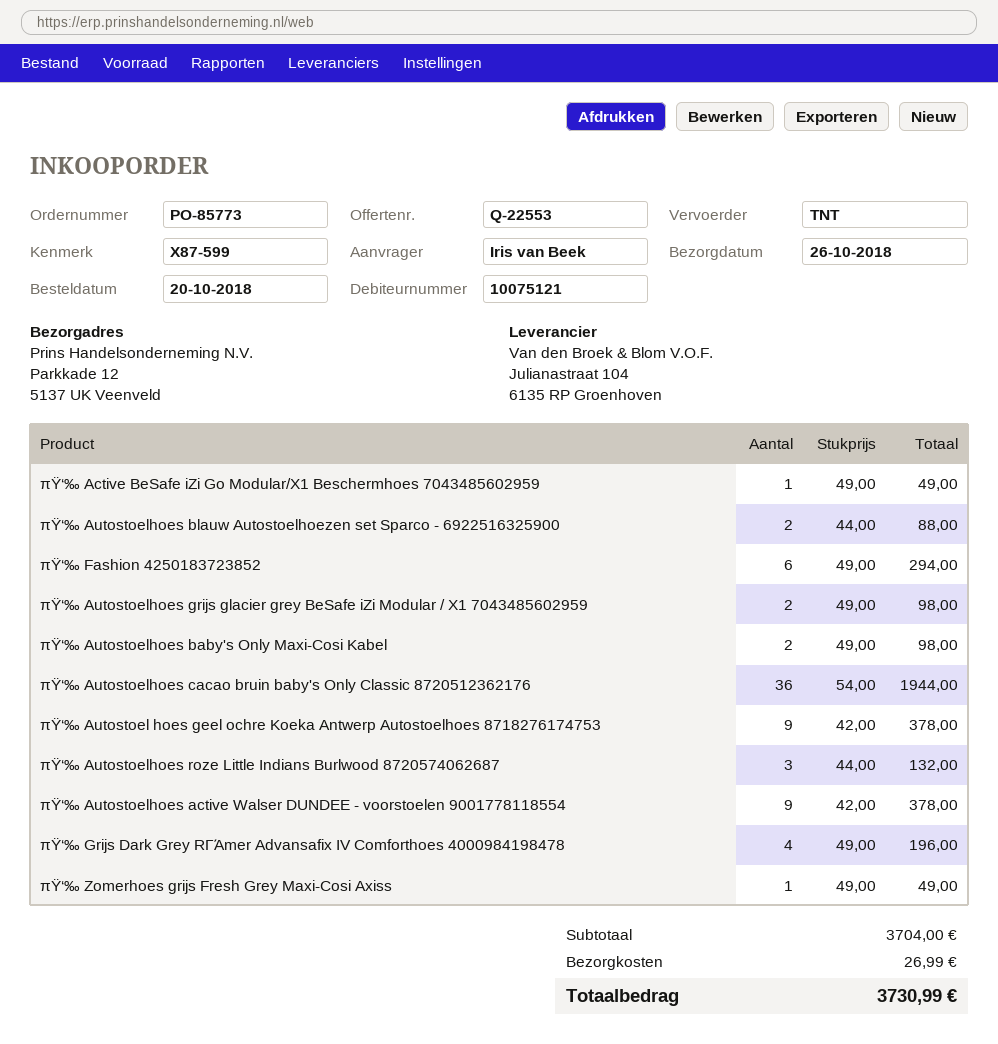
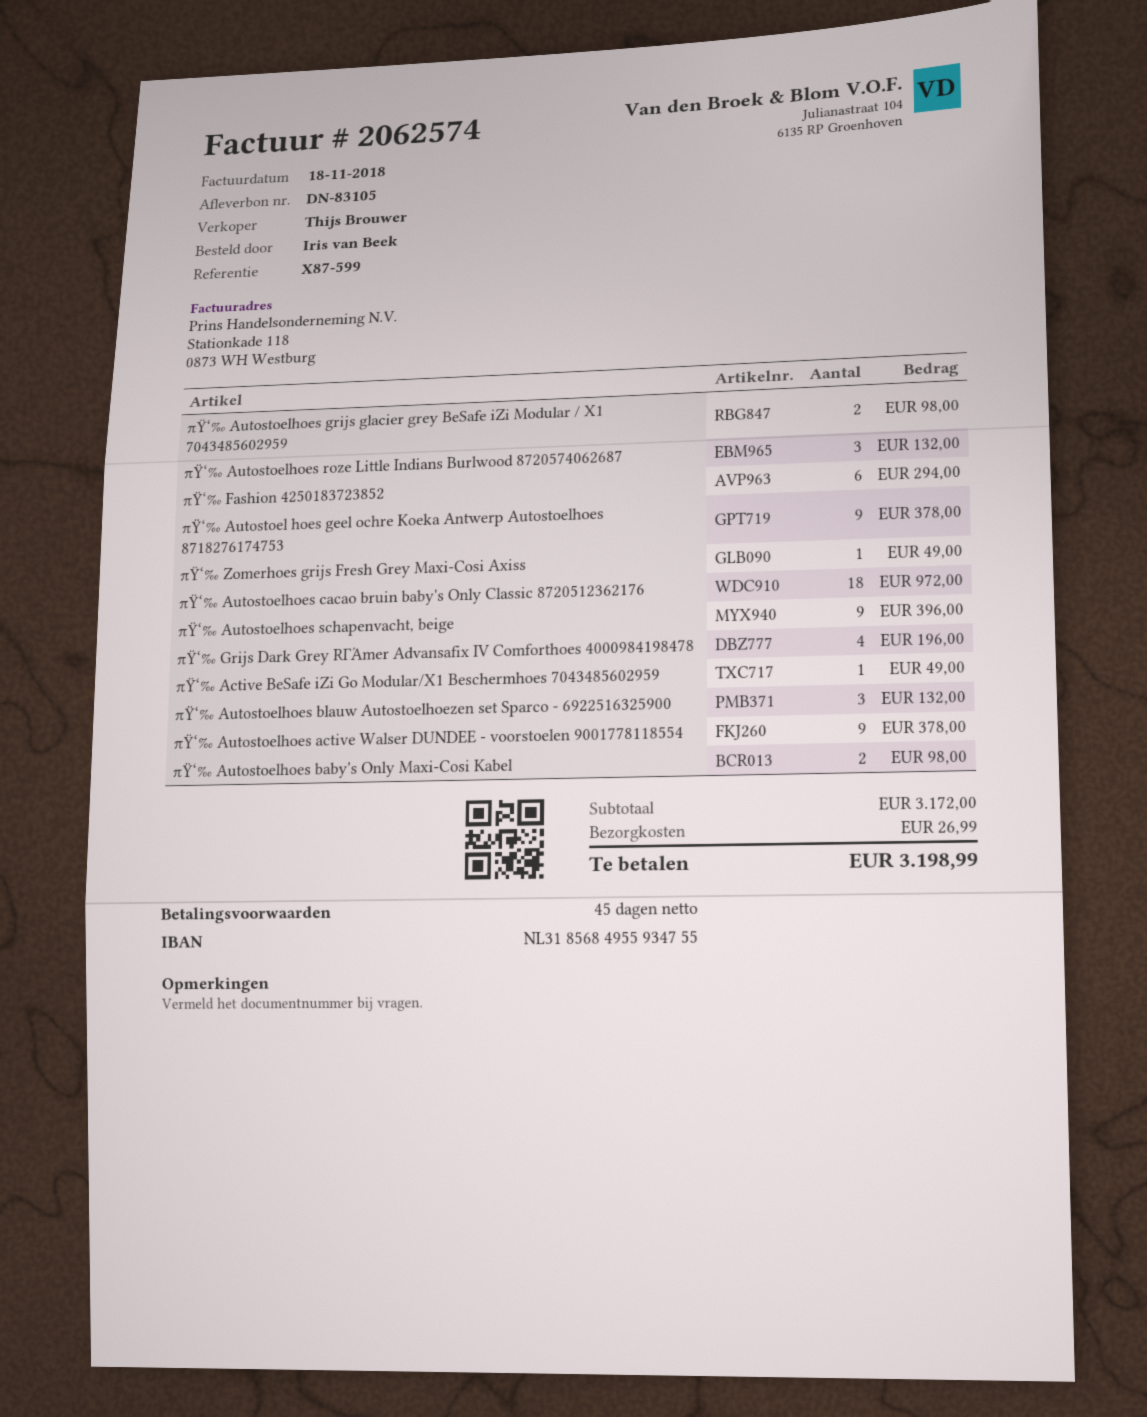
πŸ‘‰ Autostoelhoes blauw Autostoelhoezen set Sparco - 6922516325900: 2 for 88.00 -> 3 for 132.00
πŸ‘‰ Autostoelhoes cacao bruin baby's Only Classic 8720512362176: 36 for 1944.00 -> 18 for 972.00
πŸ‘‰ Autostoelhoes schapenvacht, beige: none -> 9 for 396.00
subtotal: 3704.00 -> 3172.00
total: 3730.99 -> 3198.99

